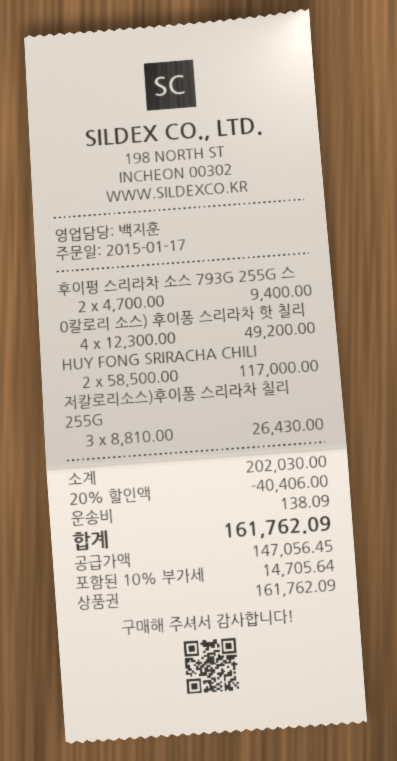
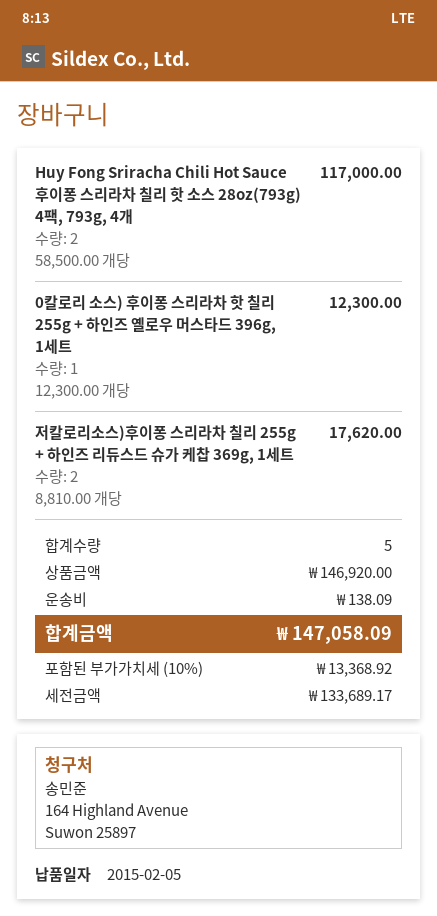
후이펑 스리라차 소스 793G 255G 스: 2 x 4700.00 = 9400.00 -> none
0칼로리 소스) 후이퐁 스리라차 핫 칠리: 4 x 12300.00 = 49200.00 -> 1 x 12300.00 = 12300.00
저칼로리소스)후이퐁 스리라차 칠리 255G: 3 x 8810.00 = 26430.00 -> 2 x 8810.00 = 17620.00
subtotal: 202030.00 -> 146920.00
discount: 20% = 40406.00 -> none
net: 147056.45 -> 133689.17
tax: 10% = 14705.64 -> 10% = 13368.92
total: 161762.09 -> 147058.09

